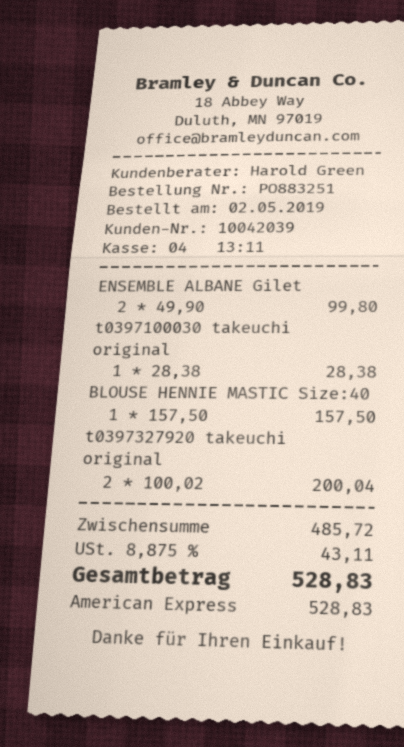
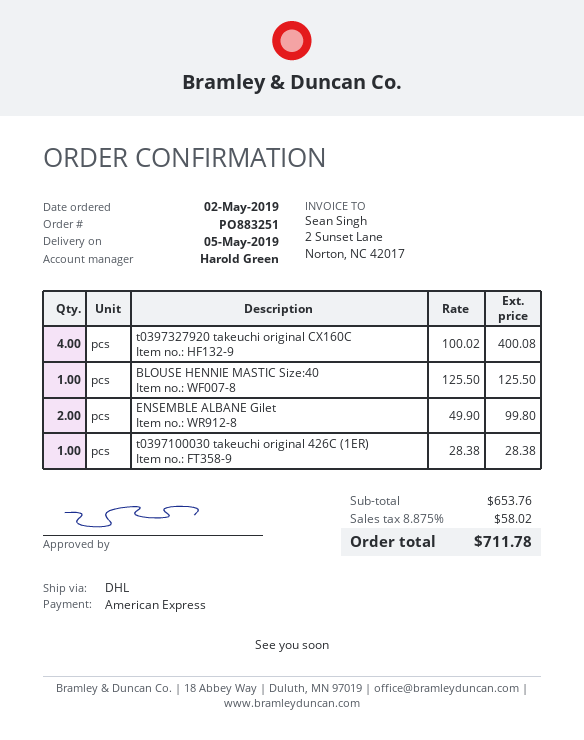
BLOUSE HENNIE MASTIC Size:40: 1 x 157.50 = 157.50 -> 1 x 125.50 = 125.50
t0397327920 takeuchi original: 2 x 100.02 = 200.04 -> 4 x 100.02 = 400.08
subtotal: 485.72 -> 653.76
tax: 8.875% = 43.11 -> 8.875% = 58.02
total: 528.83 -> 711.78

